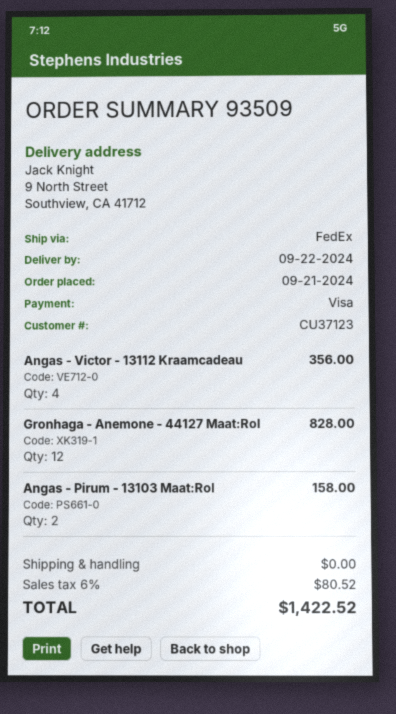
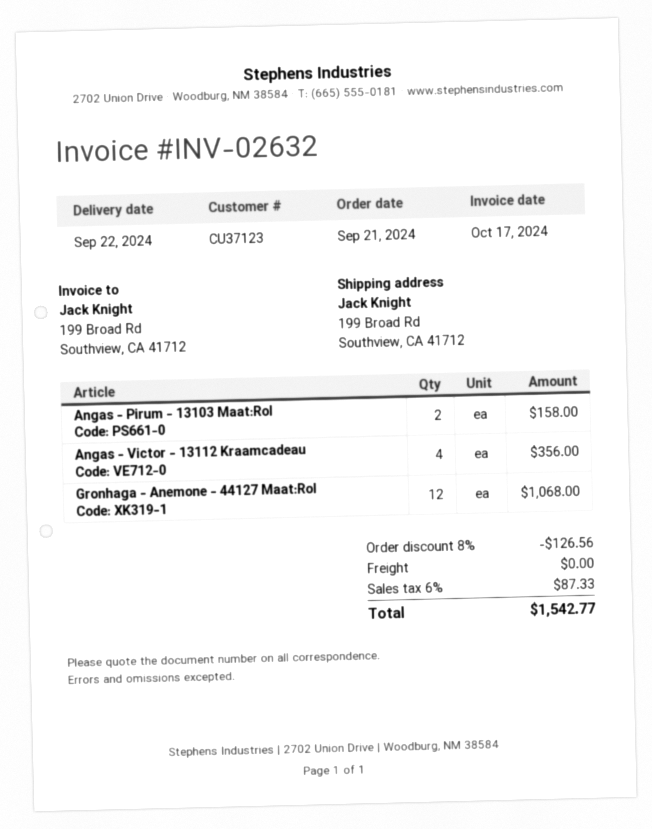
ship to: 9 North Street, Southview, CA 41712 -> 199 Broad Rd, Southview, CA 41712
Gronhaga - Anemone - 44127 Maat:Rol: 12 for 828.00 -> 12 for 1068.00
discount: none -> 8% = 126.56
tax: 6% = 80.52 -> 6% = 87.33
total: 1422.52 -> 1542.77

